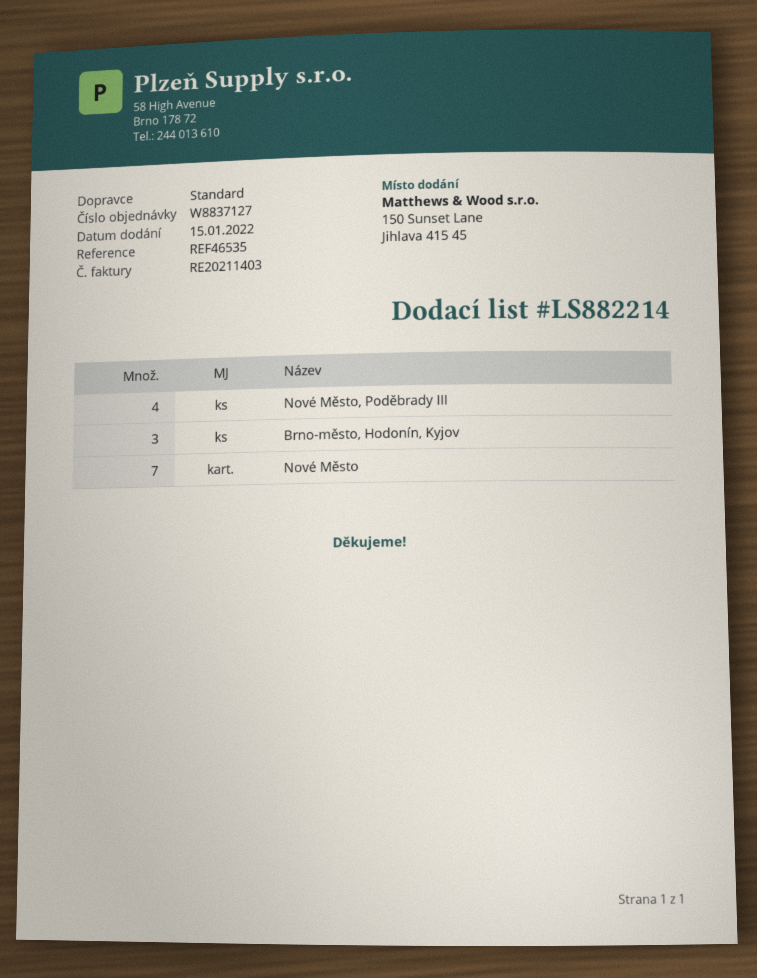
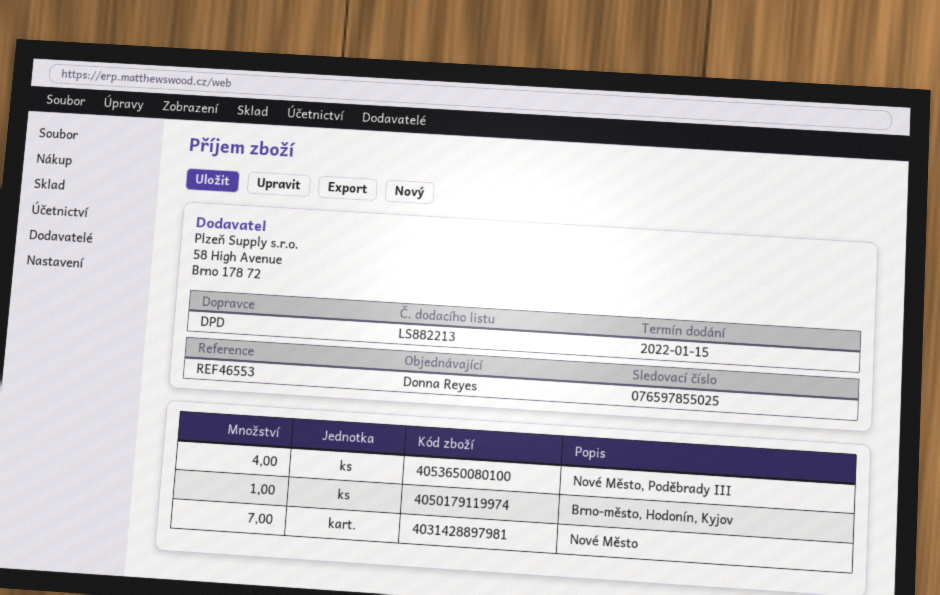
delivery note number: LS882214 -> LS882213
reference: REF46535 -> REF46553
shipping method: standard -> DPD
Brno-město, Hodonín, Kyjov: 3 -> 1

